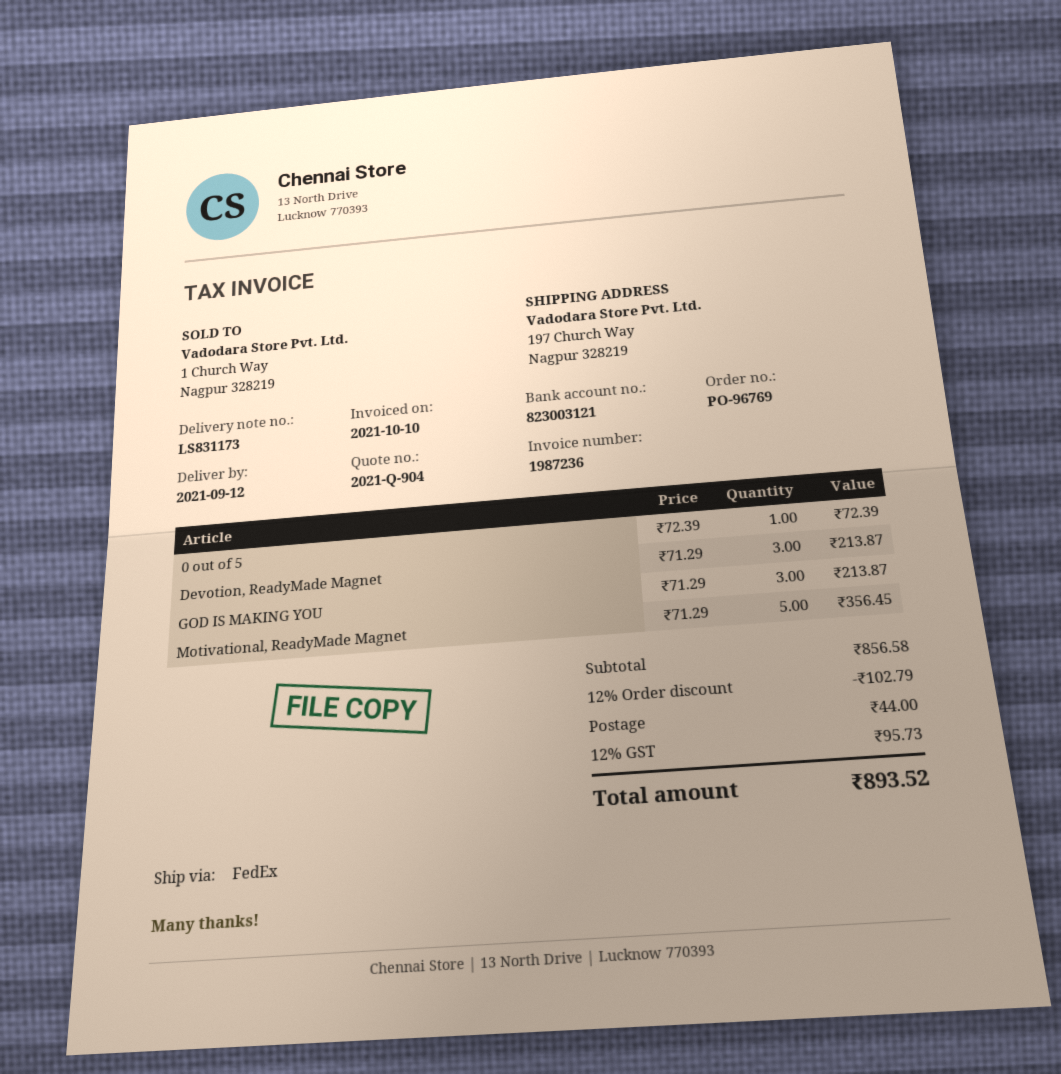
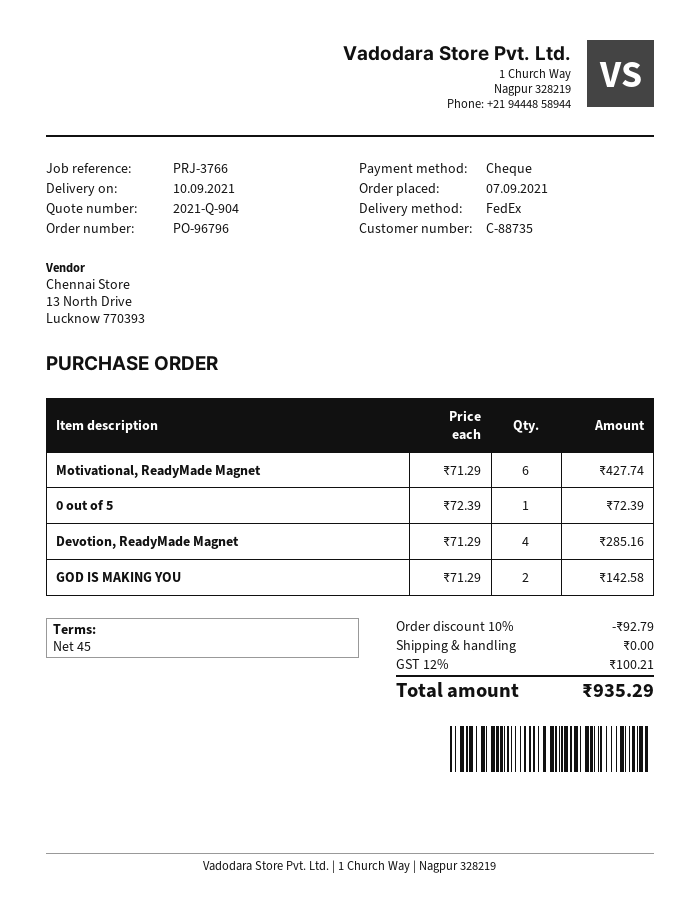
order number: PO-96769 -> PO-96796
delivery date: 2021-09-12 -> 2021-09-10
Devotion, ReadyMade Magnet: 3 x 71.29 = 213.87 -> 4 x 71.29 = 285.16
GOD IS MAKING YOU: 3 x 71.29 = 213.87 -> 2 x 71.29 = 142.58
Motivational, ReadyMade Magnet: 5 x 71.29 = 356.45 -> 6 x 71.29 = 427.74
discount: 12% = 102.79 -> 10% = 92.79
shipping: 44.00 -> 0.00
tax: 12% = 95.73 -> 12% = 100.21
total: 893.52 -> 935.29

